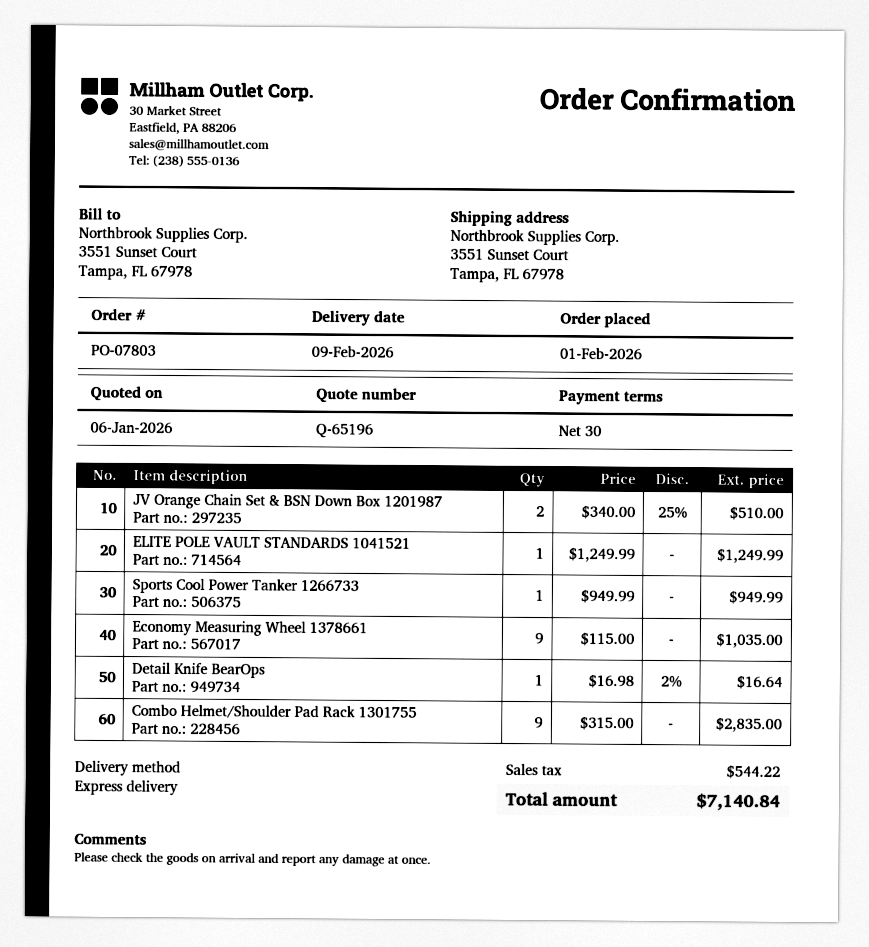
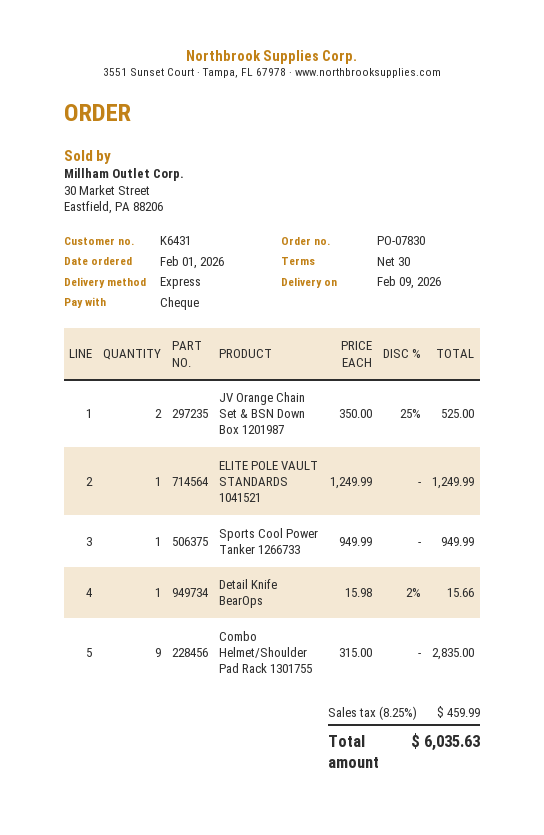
order number: PO-07803 -> PO-07830
JV Orange Chain Set & BSN Down Box 1201987: 2 x 340.00 - 25% = 510.00 -> 2 x 350.00 - 25% = 525.00
Economy Measuring Wheel 1378661: 9 x 115.00 = 1035.00 -> none
Detail Knife BearOps: 1 x 16.98 - 2% = 16.64 -> 1 x 15.98 - 2% = 15.66
tax: 544.22 -> 459.99
total: 7140.84 -> 6035.63

